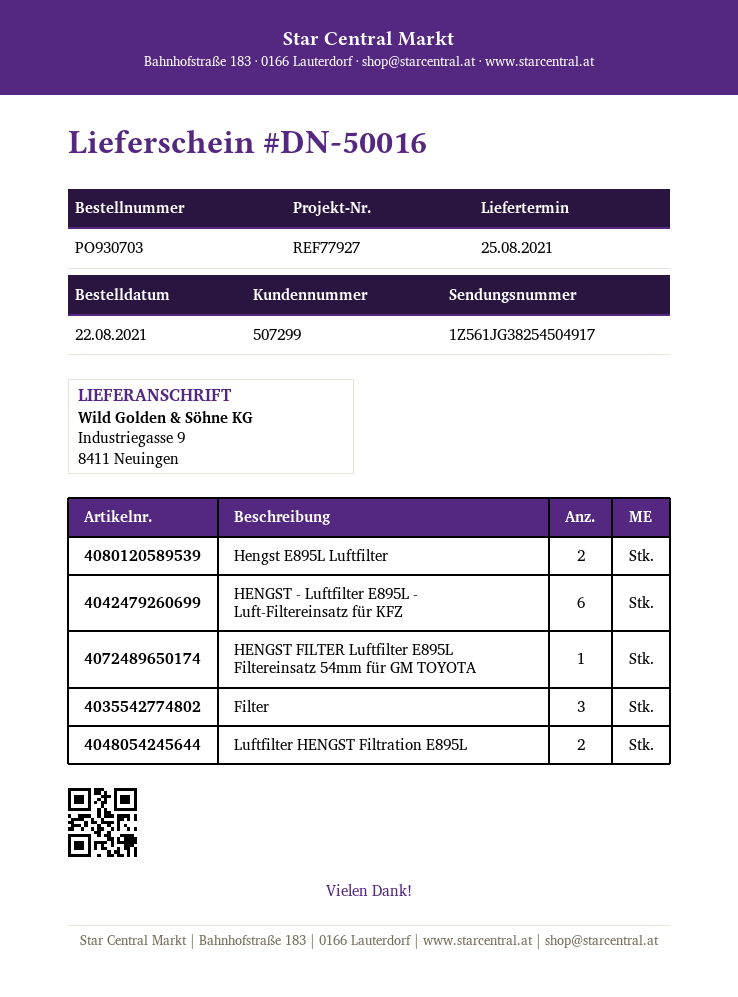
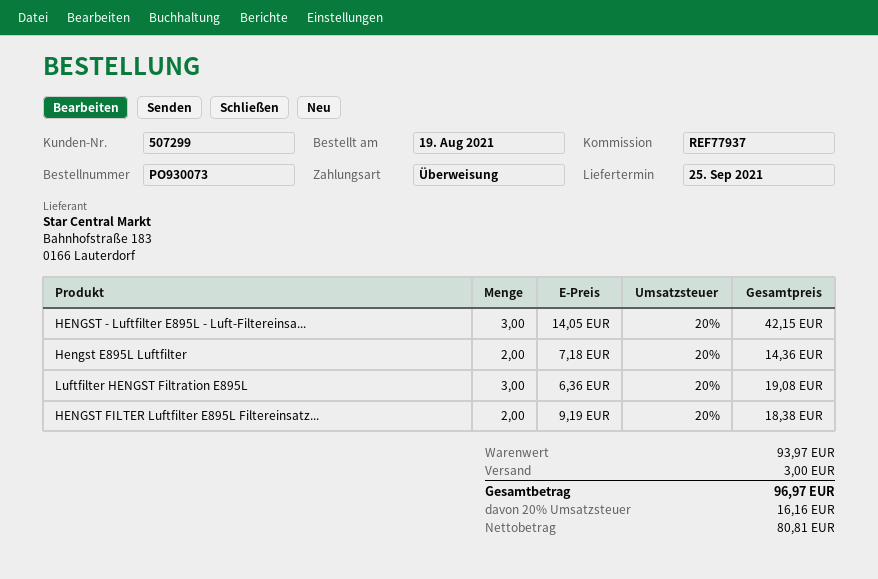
order number: PO930703 -> PO930073
order date: 2021-08-22 -> 2021-08-19
delivery date: 2021-08-25 -> 2021-09-25
reference: REF77927 -> REF77937
HENGST - Luftfilter E895L - Luft-Filtereinsatz für KFZ: 6 -> 3
HENGST FILTER Luftfilter E895L Filtereinsatz 54mm für GM TOYOTA: 1 -> 2
Filter: 3 -> none
Luftfilter HENGST Filtration E895L: 2 -> 3

